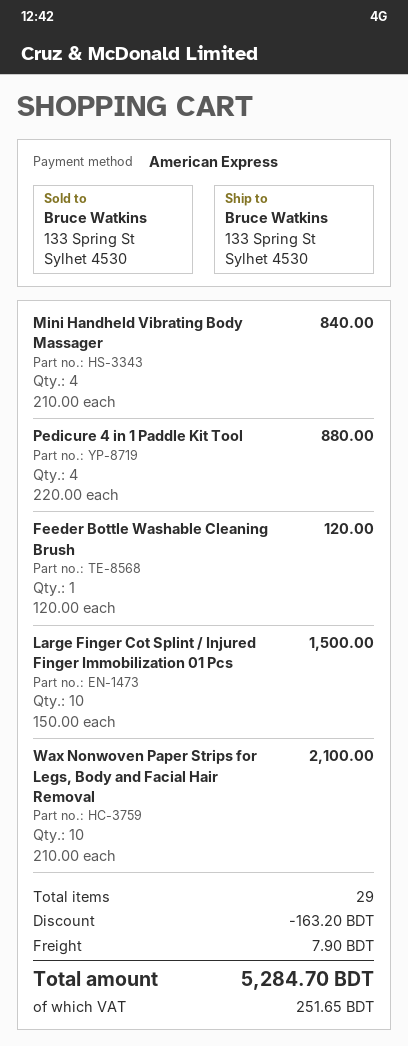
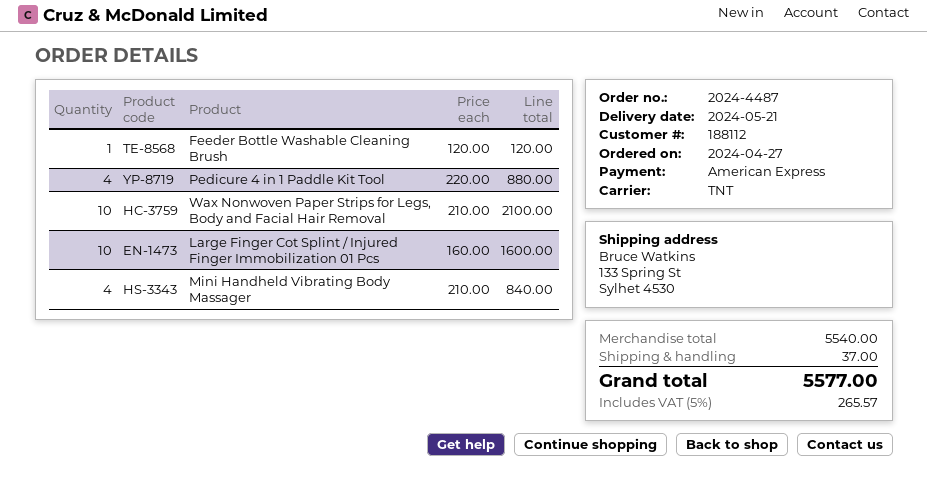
Large Finger Cot Splint / Injured Finger Immobilization 01 Pcs: 10 x 150.00 = 1500.00 -> 10 x 160.00 = 1600.00
discount: 163.20 -> none
shipping: 7.90 -> 37.00
tax: 251.65 -> 265.57
total: 5284.70 -> 5577.00

